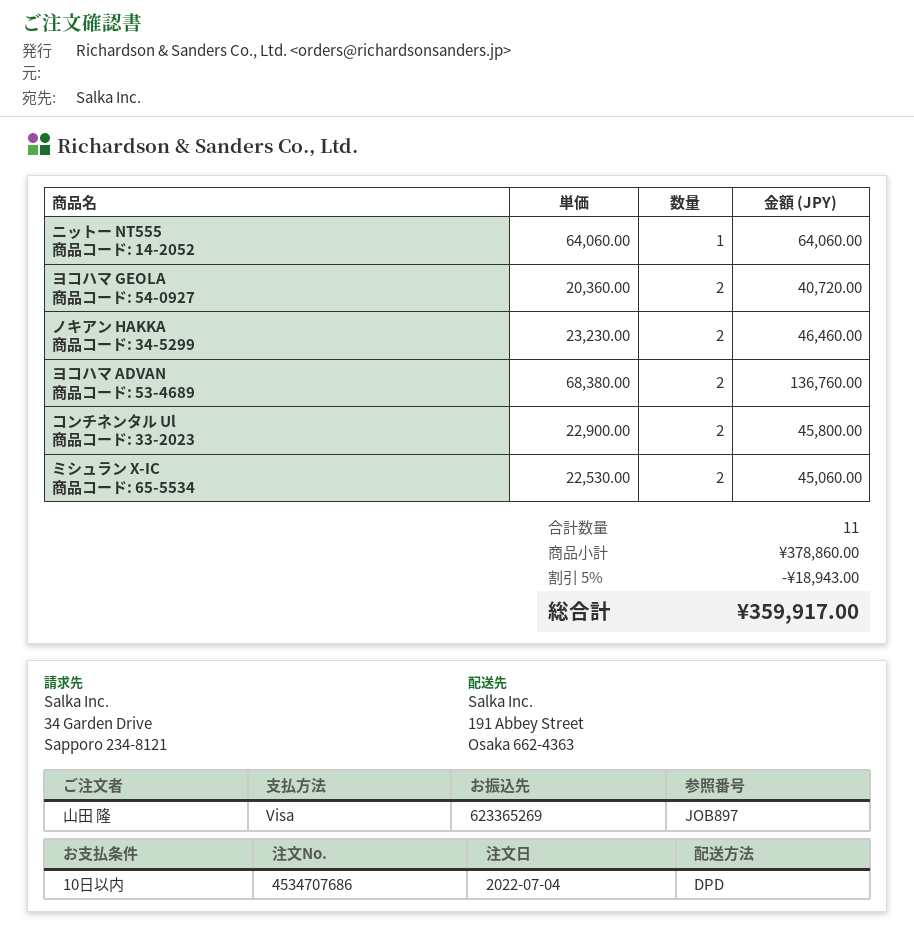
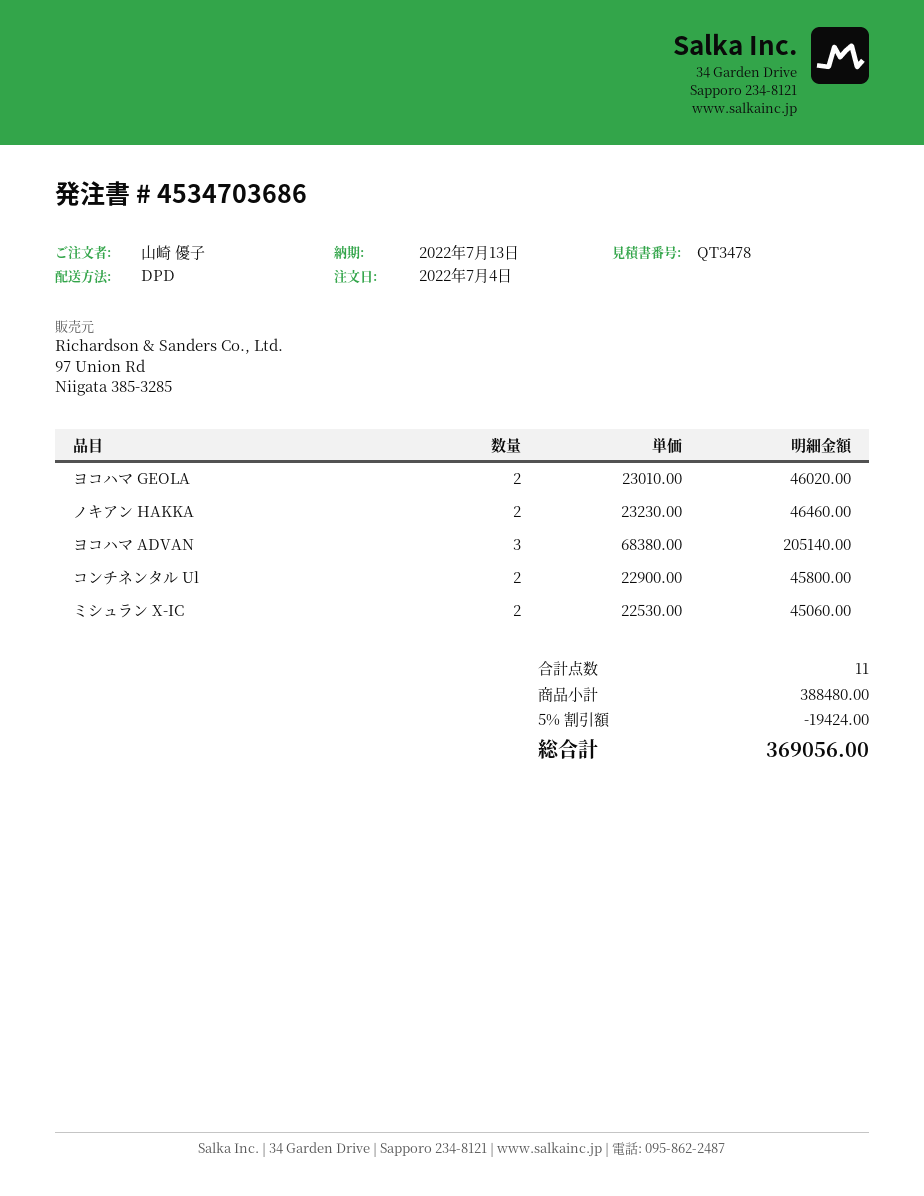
order number: 4534707686 -> 4534703686
ordered by: 山田 隆 -> 山崎 優子
ニットー NT555: 1 x 64060.00 = 64060.00 -> none
ヨコハマ GEOLA: 2 x 20360.00 = 40720.00 -> 2 x 23010.00 = 46020.00
ヨコハマ ADVAN: 2 x 68380.00 = 136760.00 -> 3 x 68380.00 = 205140.00
subtotal: 378860.00 -> 388480.00
discount: 5% = 18943.00 -> 5% = 19424.00
total: 359917.00 -> 369056.00

